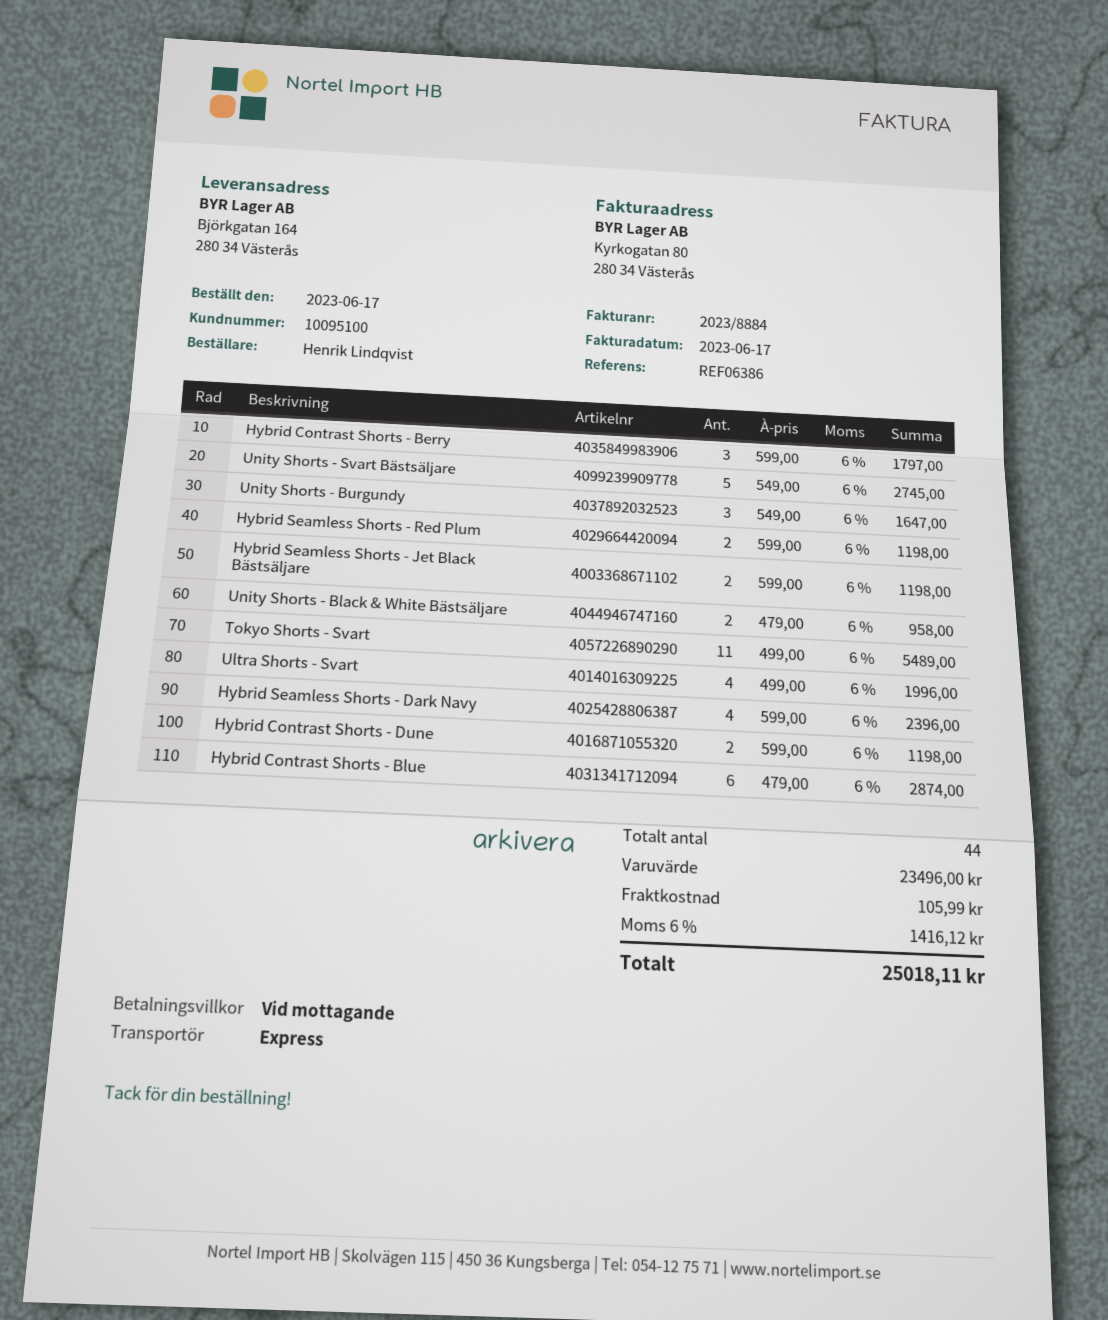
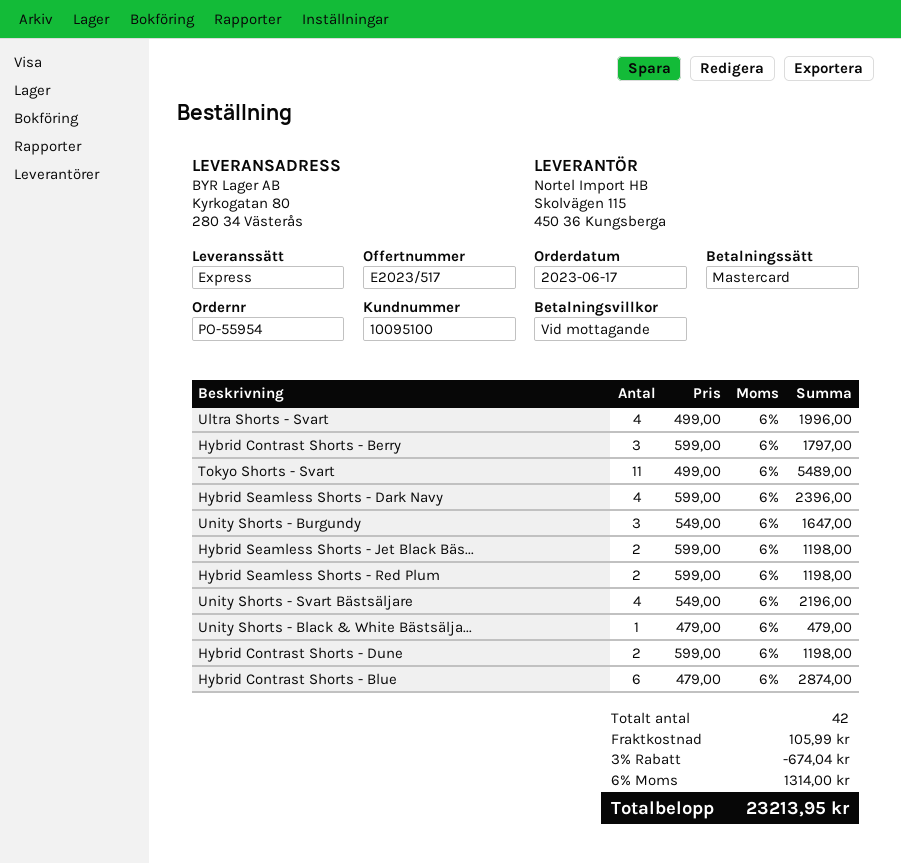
ship to: Björkgatan 164, 280 34 Västerås -> Kyrkogatan 80, 280 34 Västerås
Unity Shorts - Svart Bästsäljare: 5 x 549.00 = 2745.00 -> 4 x 549.00 = 2196.00
Unity Shorts - Black & White Bästsäljare: 2 x 479.00 = 958.00 -> 1 x 479.00 = 479.00
total quantity: 44 -> 42
discount: none -> 3% = 674.04
tax: 6% = 1416.12 -> 6% = 1314.00
total: 25018.11 -> 23213.95

